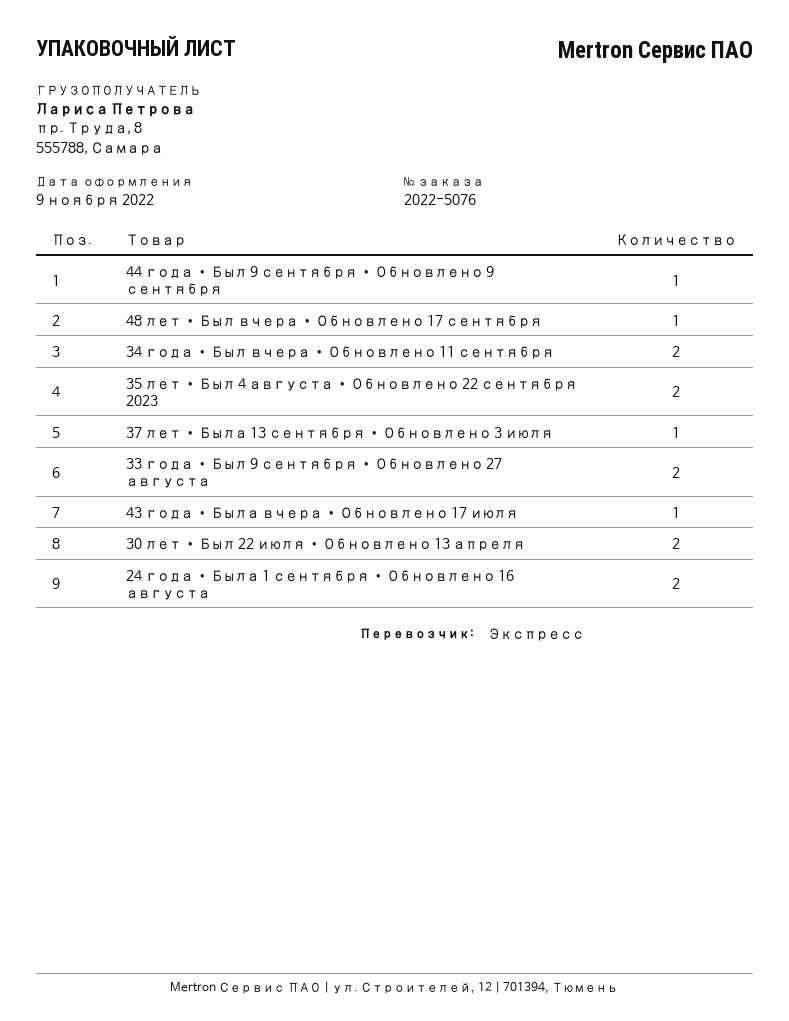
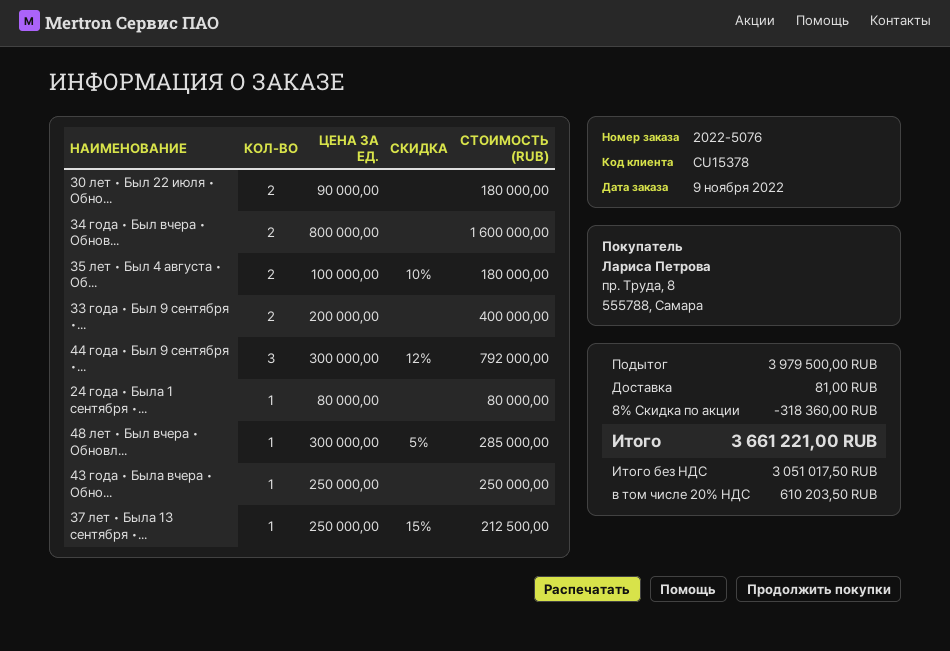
44 года • Был 9 сентября • Обновлено 9 сентября: 1 -> 3
24 года • Была 1 сентября • Обновлено 16 августа: 2 -> 1

